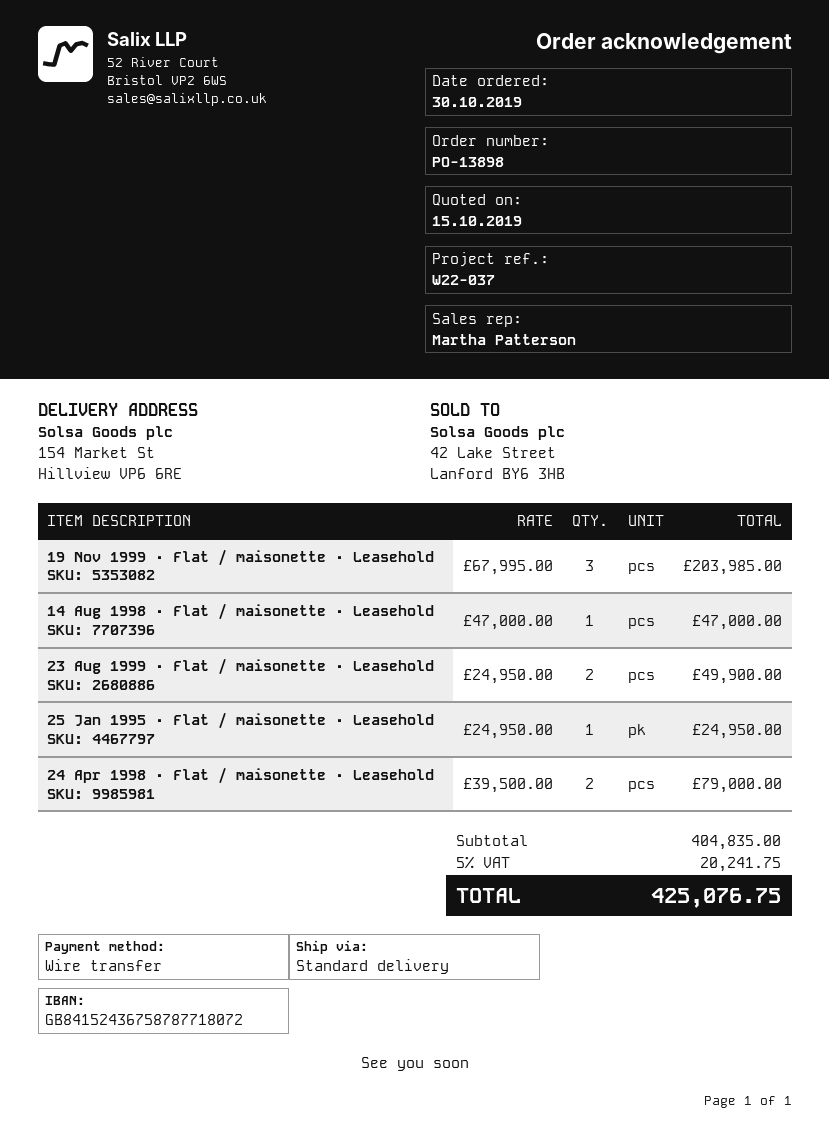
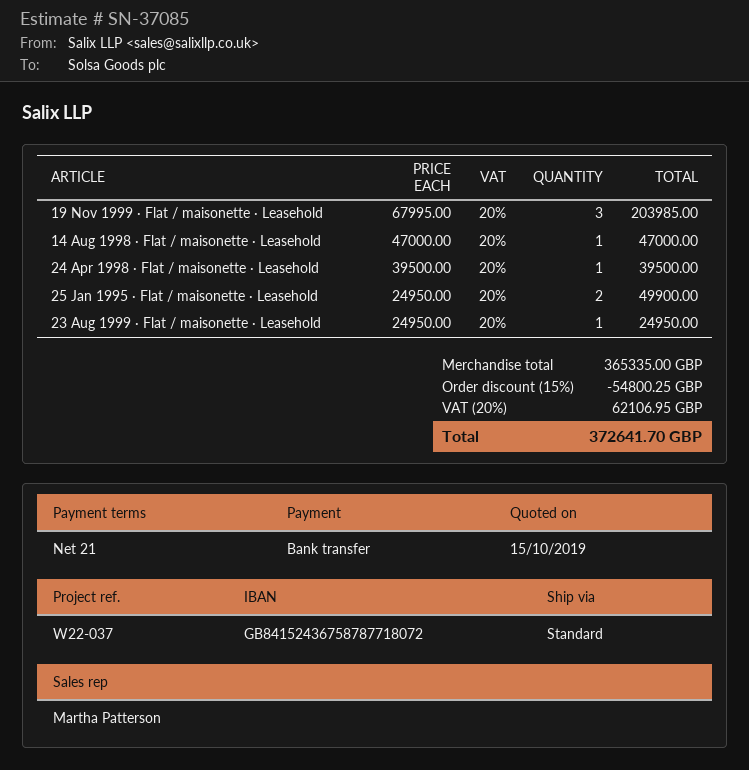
23 Aug 1999 · Flat / maisonette · Leasehold: 2 x 24950.00 = 49900.00 -> 1 x 24950.00 = 24950.00
25 Jan 1995 · Flat / maisonette · Leasehold: 1 x 24950.00 = 24950.00 -> 2 x 24950.00 = 49900.00
24 Apr 1998 · Flat / maisonette · Leasehold: 2 x 39500.00 = 79000.00 -> 1 x 39500.00 = 39500.00
subtotal: 404835.00 -> 365335.00
discount: none -> 15% = 54800.25
tax: 5% = 20241.75 -> 20% = 62106.95
total: 425076.75 -> 372641.70

